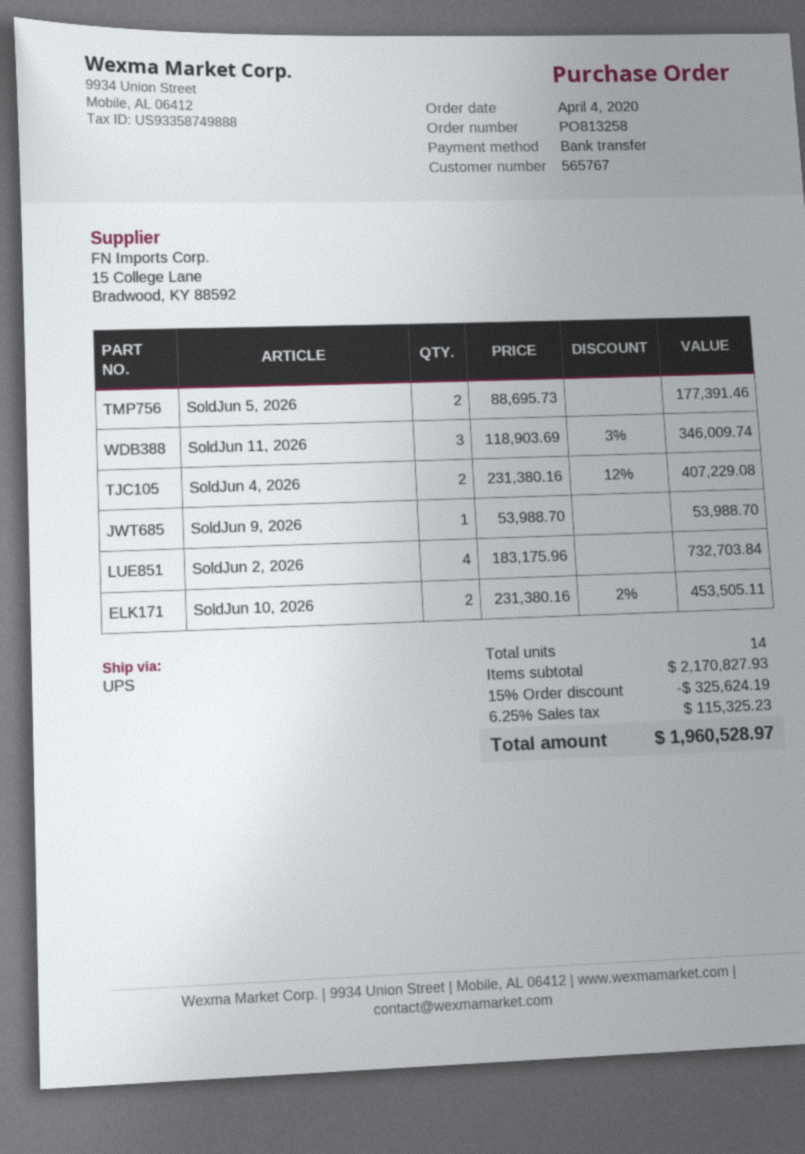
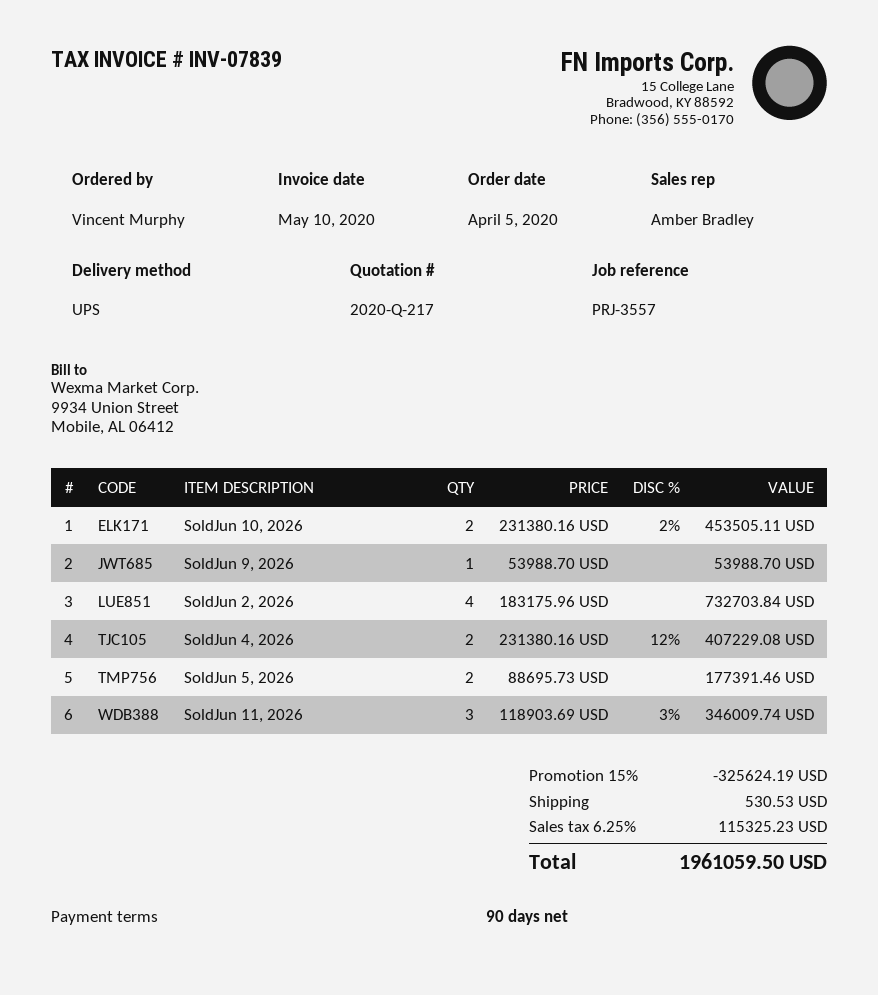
order date: 2020-04-04 -> 2020-04-05
shipping: none -> 530.53
total: 1960528.97 -> 1961059.50

